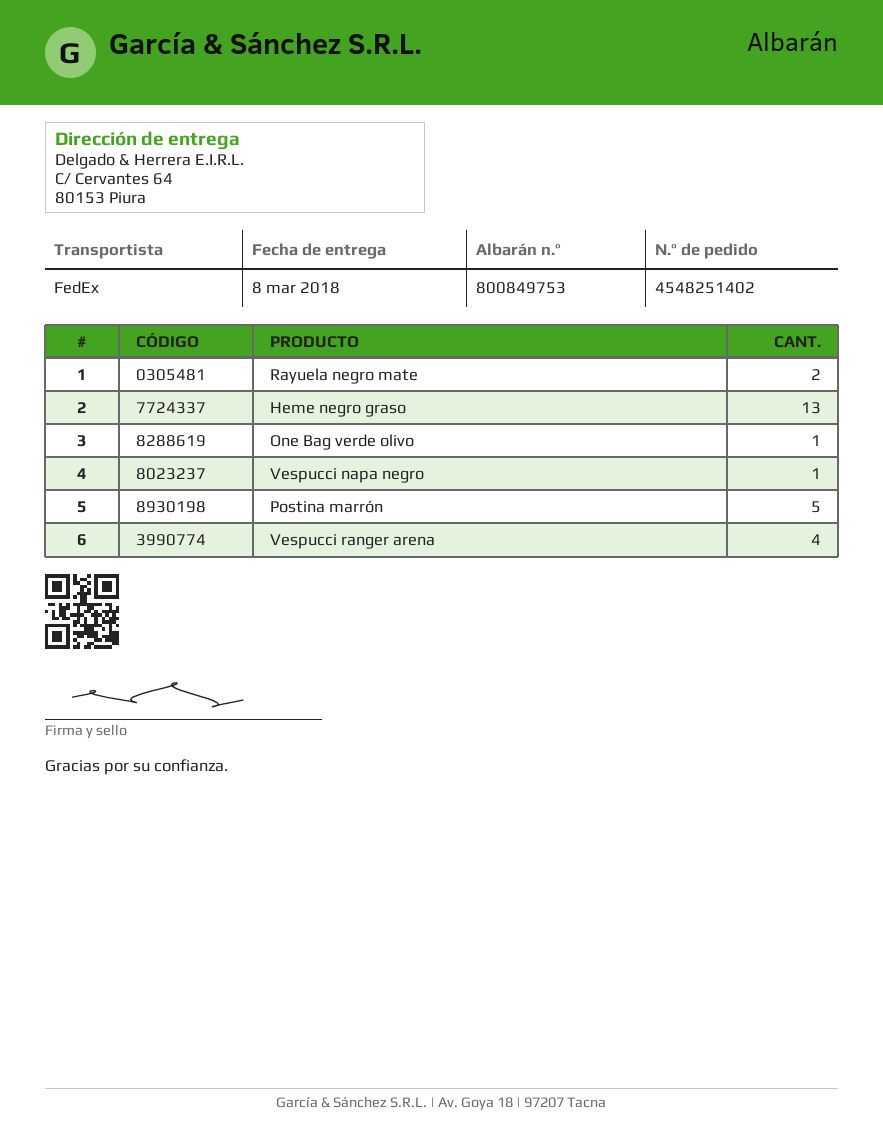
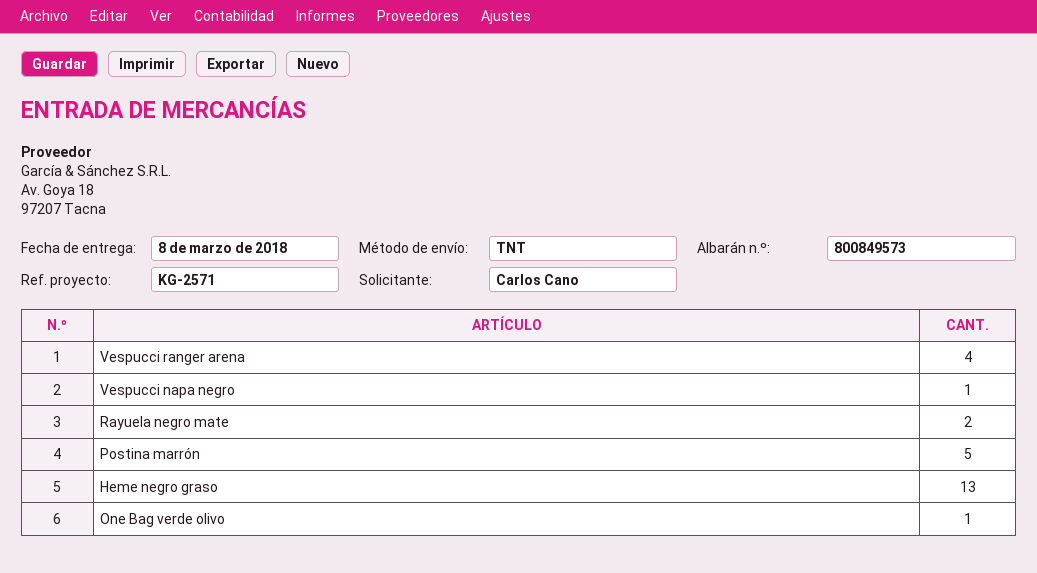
delivery note number: 800849753 -> 800849573
shipping method: FedEx -> TNT

